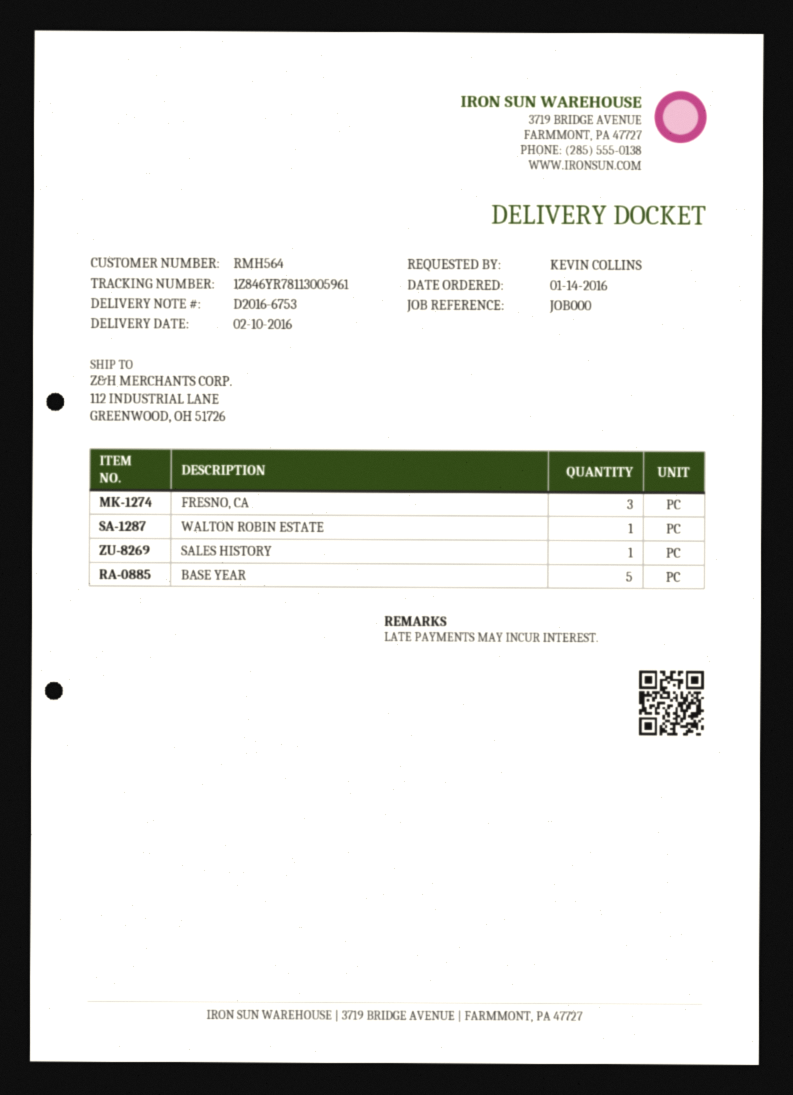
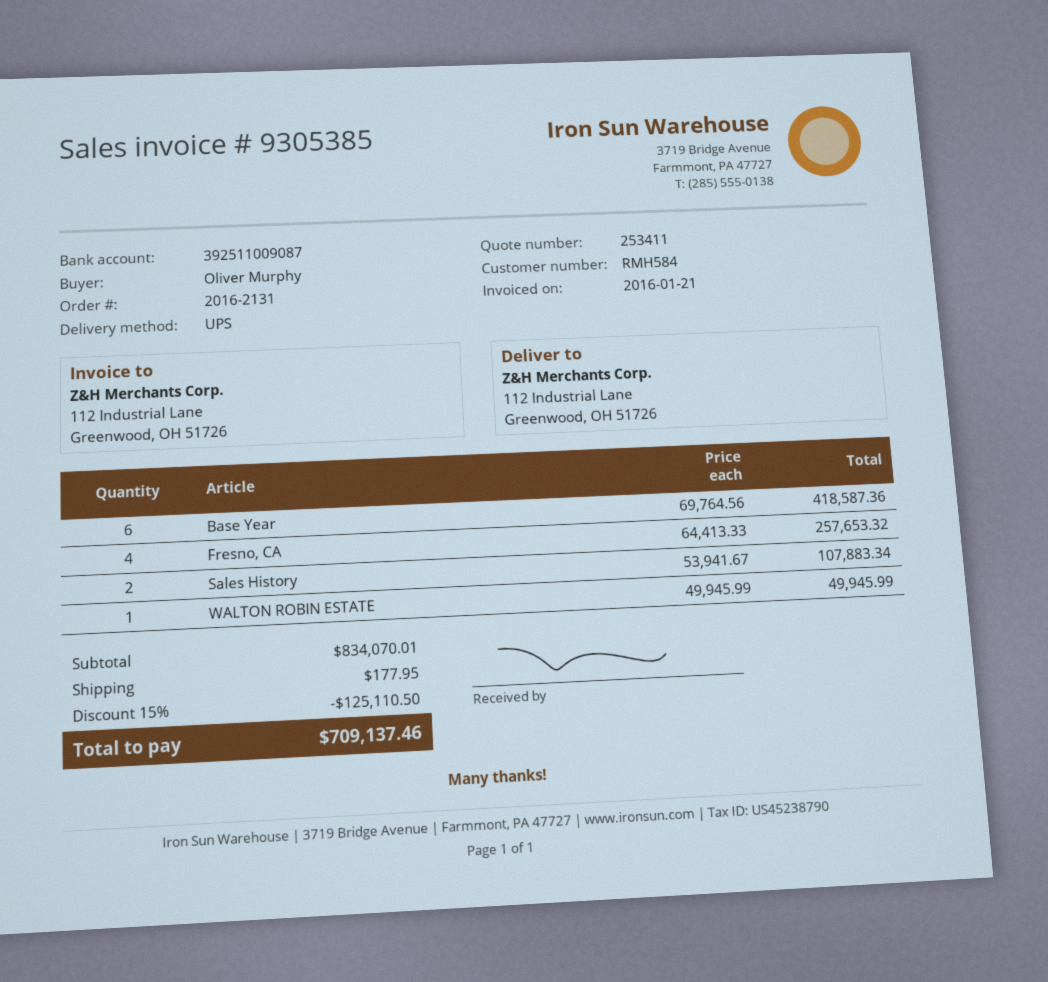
customer number: RMH564 -> RMH584
ordered by: KEVIN COLLINS -> Oliver Murphy
FRESNO, CA: 3 -> 4
SALES HISTORY: 1 -> 2
BASE YEAR: 5 -> 6

